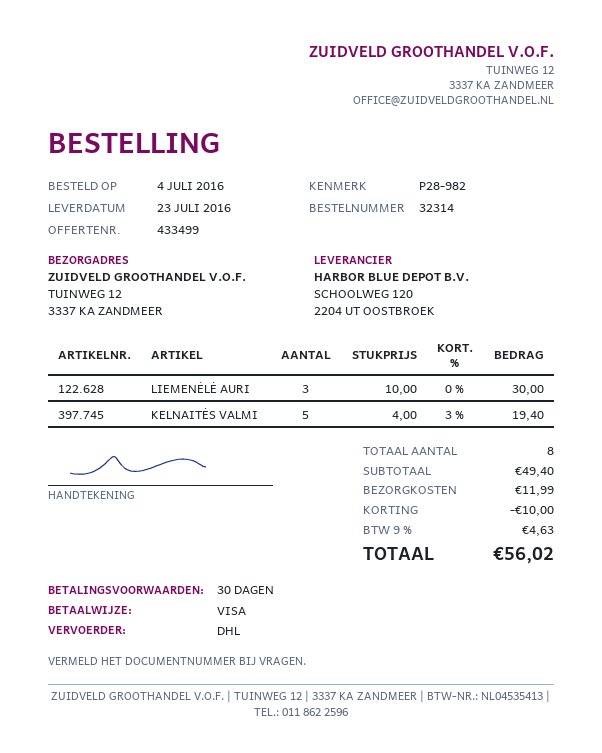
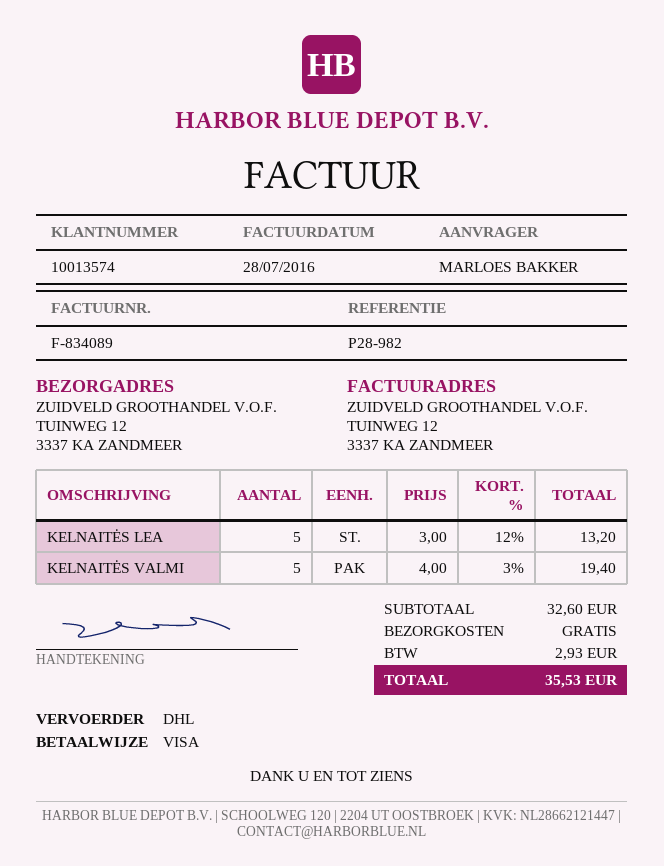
LIEMENĖLĖ AURI: 3 x 10.00 = 30.00 -> none
KELNAITĖS LEA: none -> 5 x 3.00 - 12% = 13.20
subtotal: 49.40 -> 32.60
discount: 10.00 -> none
shipping: 11.99 -> 0.00
tax: 4.63 -> 2.93
total: 56.02 -> 35.53

